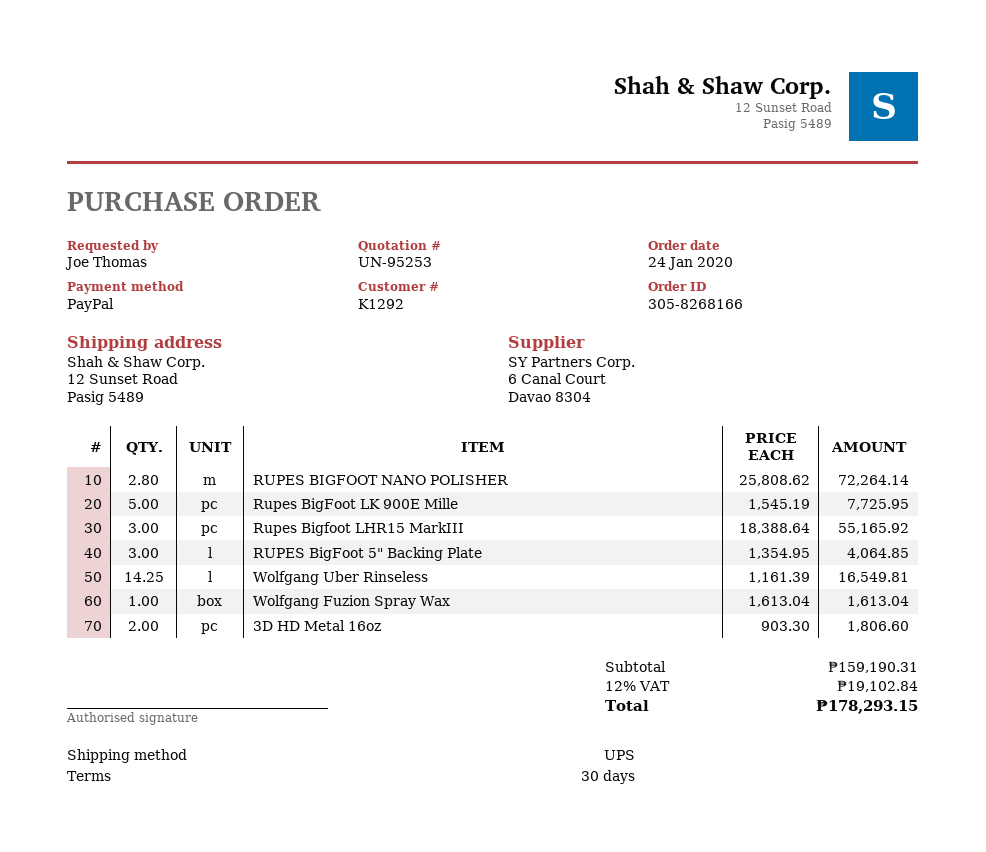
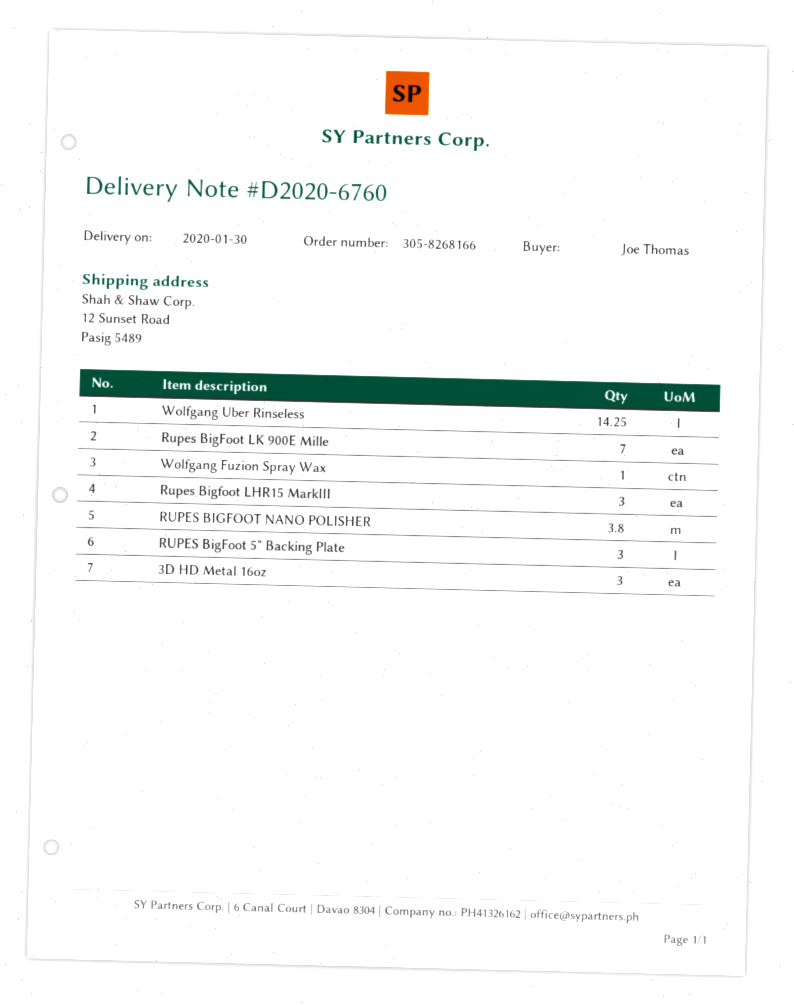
RUPES BIGFOOT NANO POLISHER: 2.8 -> 3.8
Rupes BigFoot LK 900E Mille: 5 -> 7
3D HD Metal 16oz: 2 -> 3

